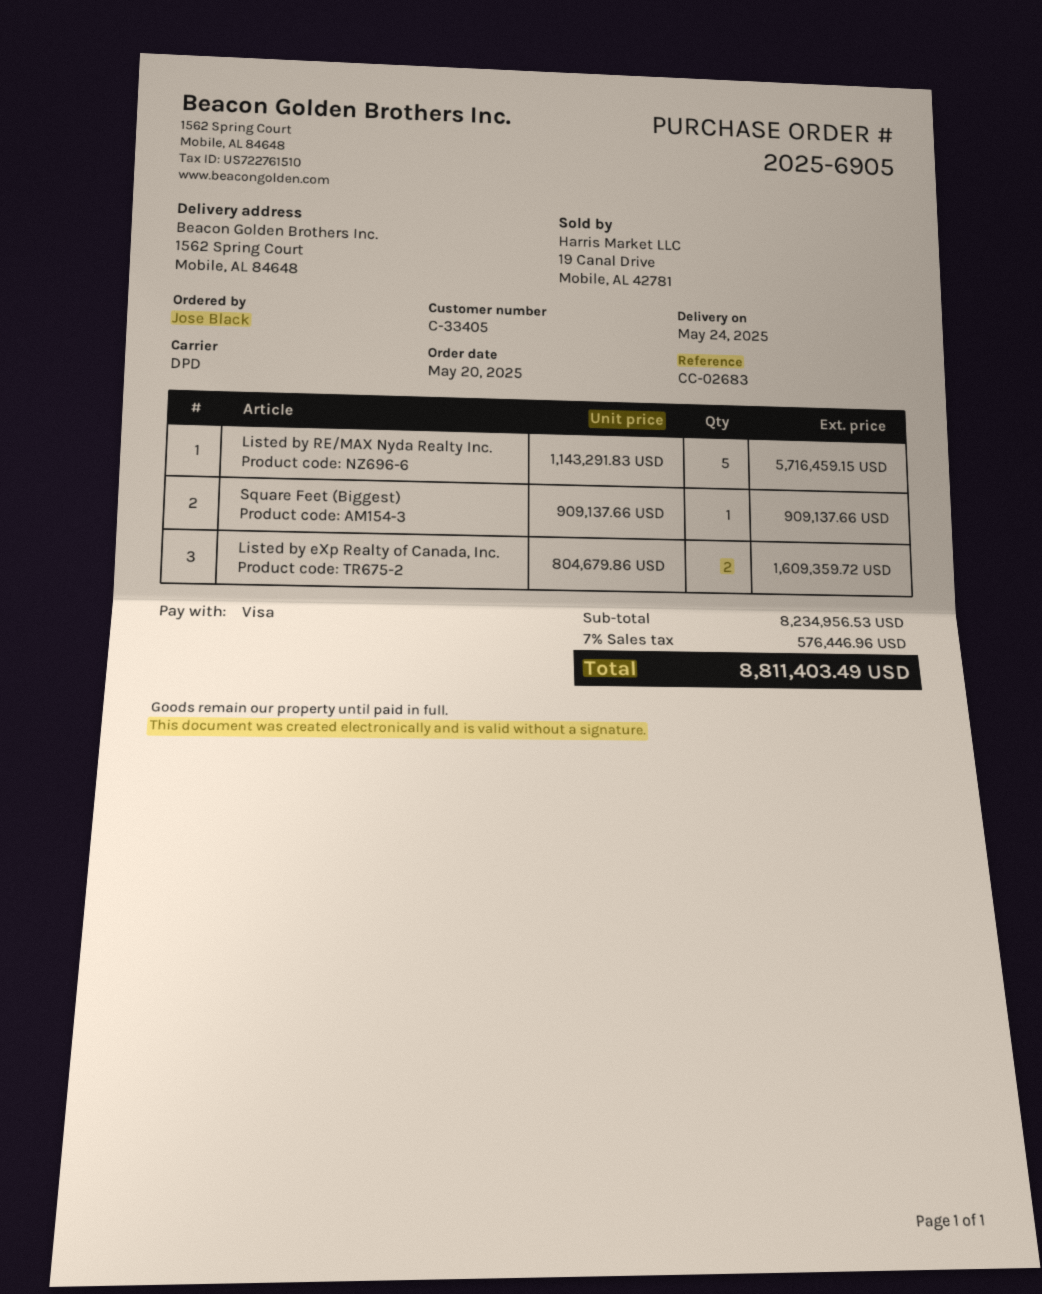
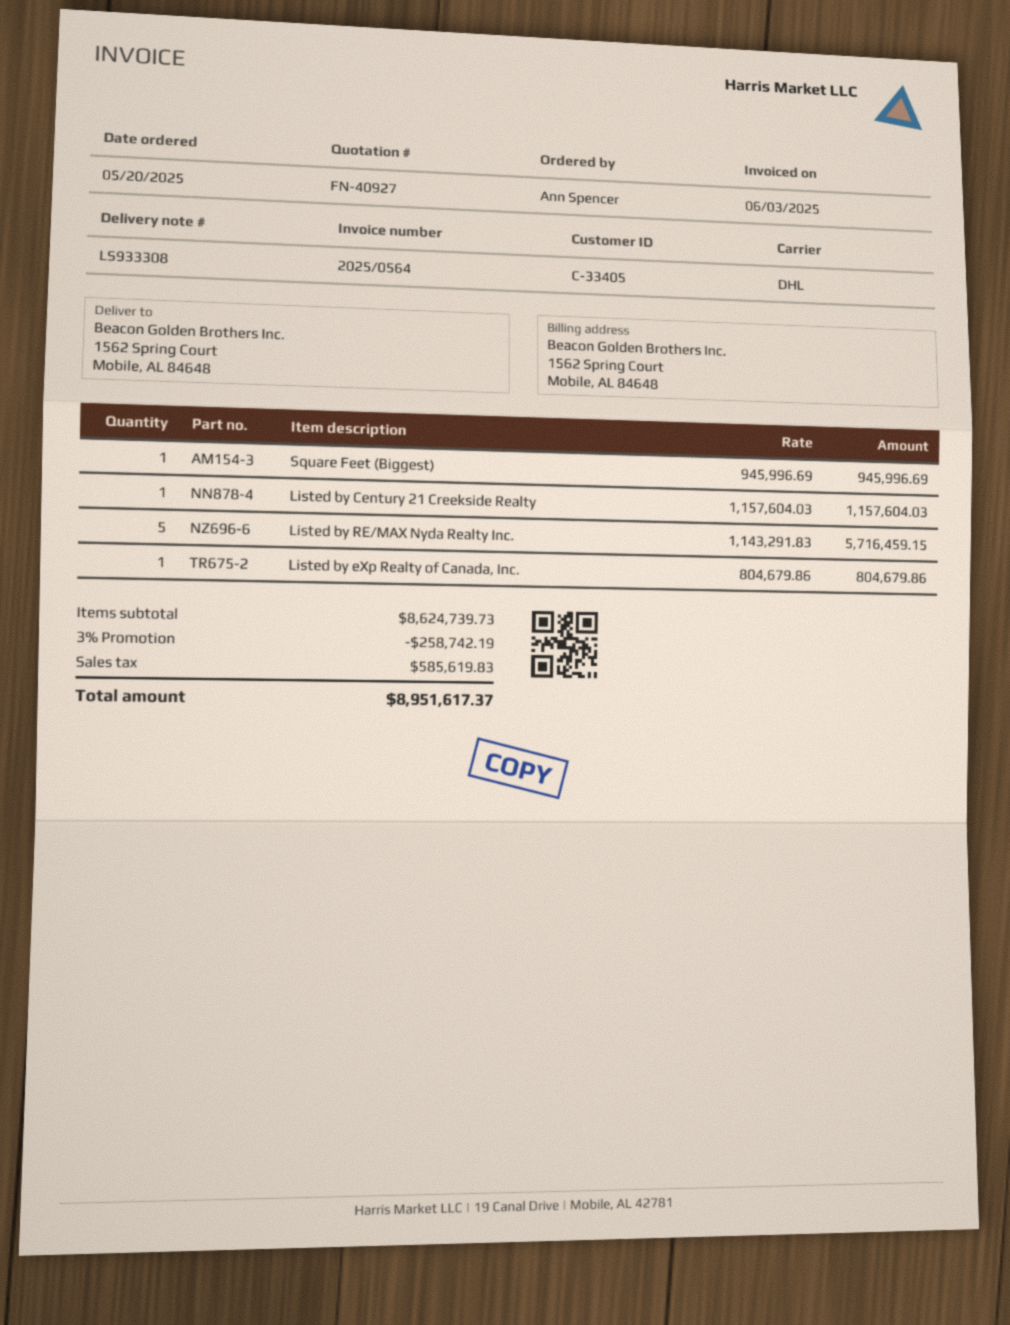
ordered by: Jose Black -> Ann Spencer
shipping method: DPD -> DHL
Square Feet (Biggest): 1 x 909137.66 = 909137.66 -> 1 x 945996.69 = 945996.69
Listed by eXp Realty of Canada, Inc.: 2 x 804679.86 = 1609359.72 -> 1 x 804679.86 = 804679.86
Listed by Century 21 Creekside Realty: none -> 1 x 1157604.03 = 1157604.03
subtotal: 8234956.53 -> 8624739.73
discount: none -> 3% = 258742.19
tax: 576446.96 -> 585619.83
total: 8811403.49 -> 8951617.37

